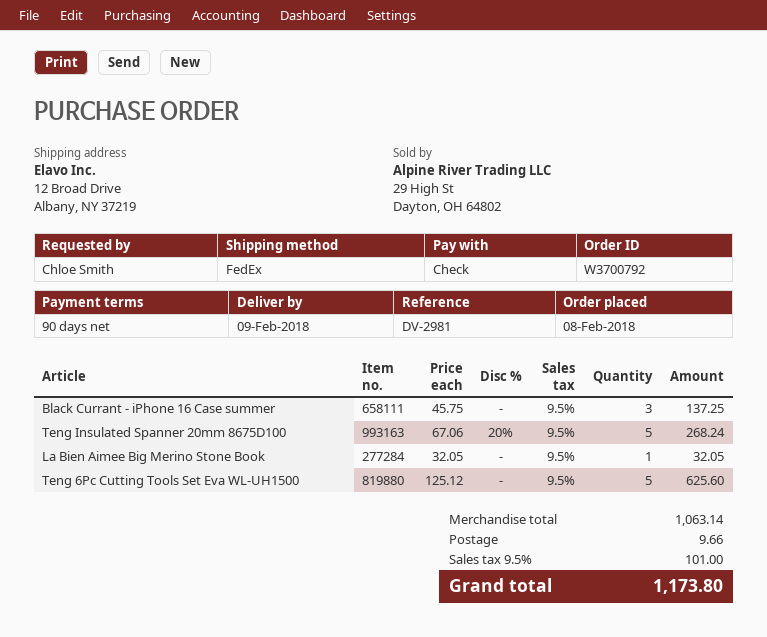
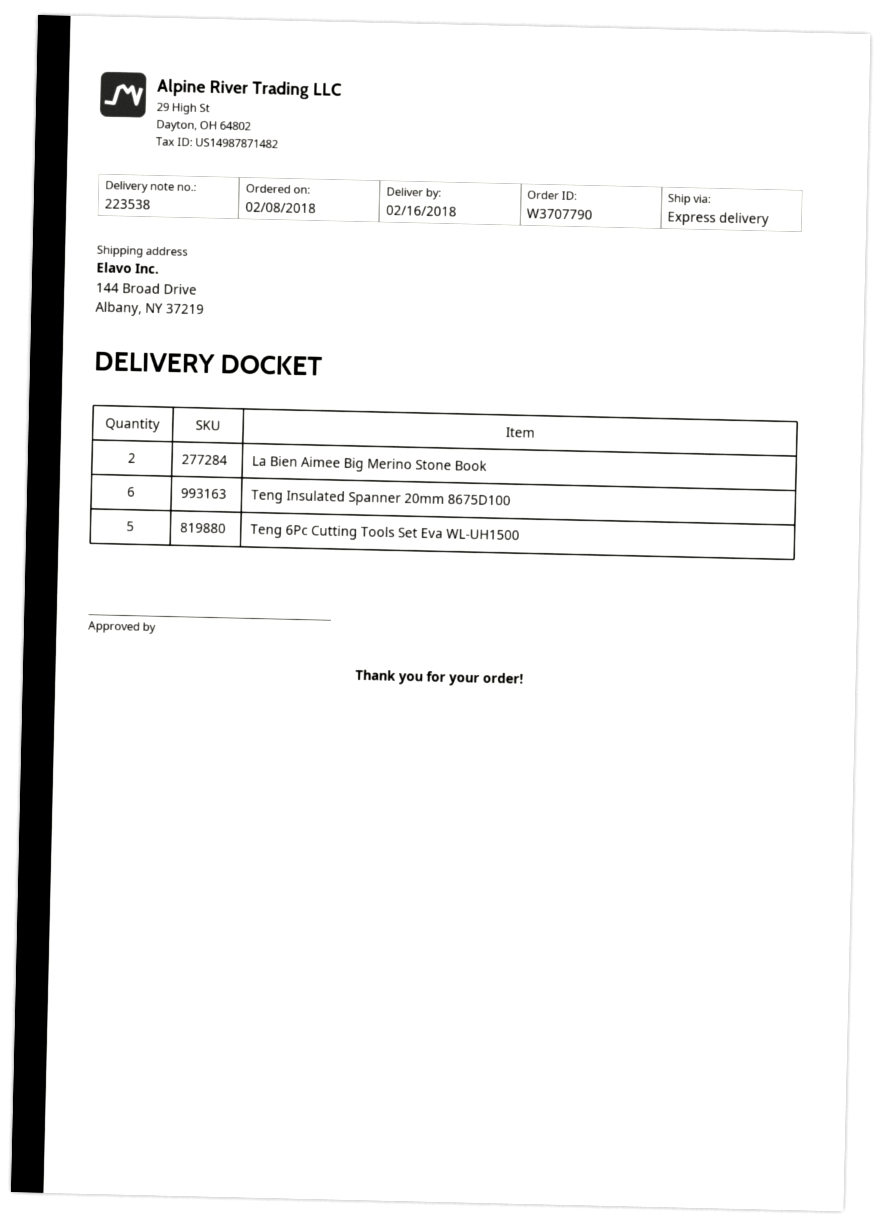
order number: W3700792 -> W3707790
delivery date: 2018-02-09 -> 2018-02-16
shipping method: FedEx -> express
ship to: 12 Broad Drive, Albany, NY 37219 -> 144 Broad Drive, Albany, NY 37219
Black Currant - iPhone 16 Case summer: 3 -> none
Teng Insulated Spanner 20mm 8675D100: 5 -> 6
La Bien Aimee Big Merino Stone Book: 1 -> 2

